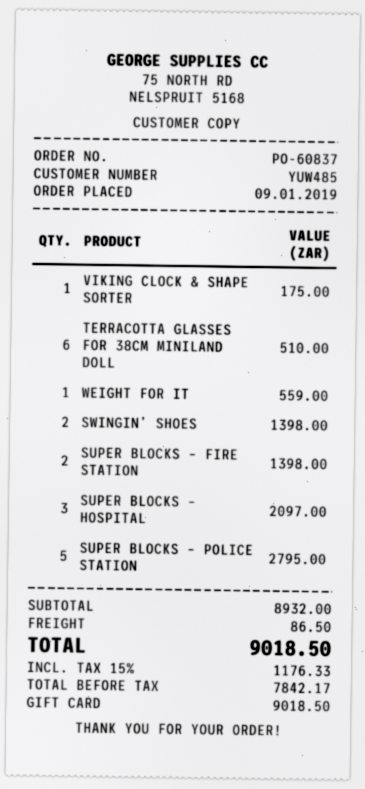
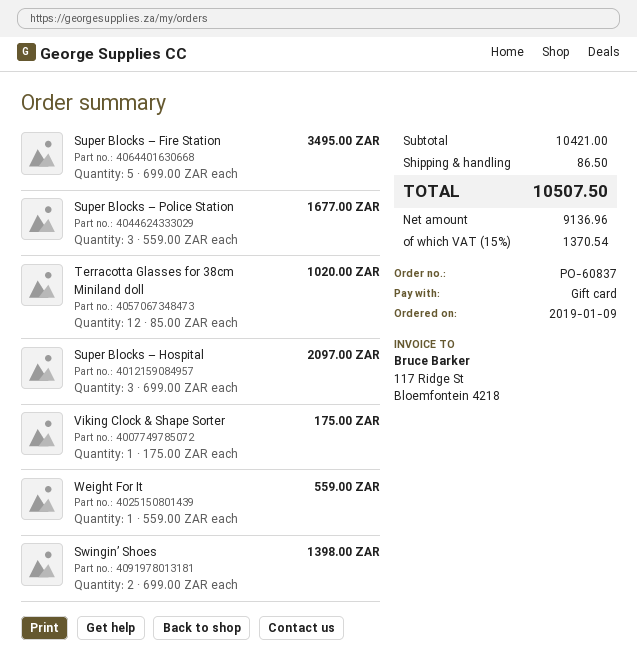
TERRACOTTA GLASSES FOR 38CM MINILAND DOLL: 6 for 510.00 -> 12 for 1020.00
SUPER BLOCKS – FIRE STATION: 2 for 1398.00 -> 5 for 3495.00
SUPER BLOCKS – POLICE STATION: 5 for 2795.00 -> 3 for 1677.00
subtotal: 8932.00 -> 10421.00
net: 7842.17 -> 9136.96
tax: 15% = 1176.33 -> 15% = 1370.54
total: 9018.50 -> 10507.50

